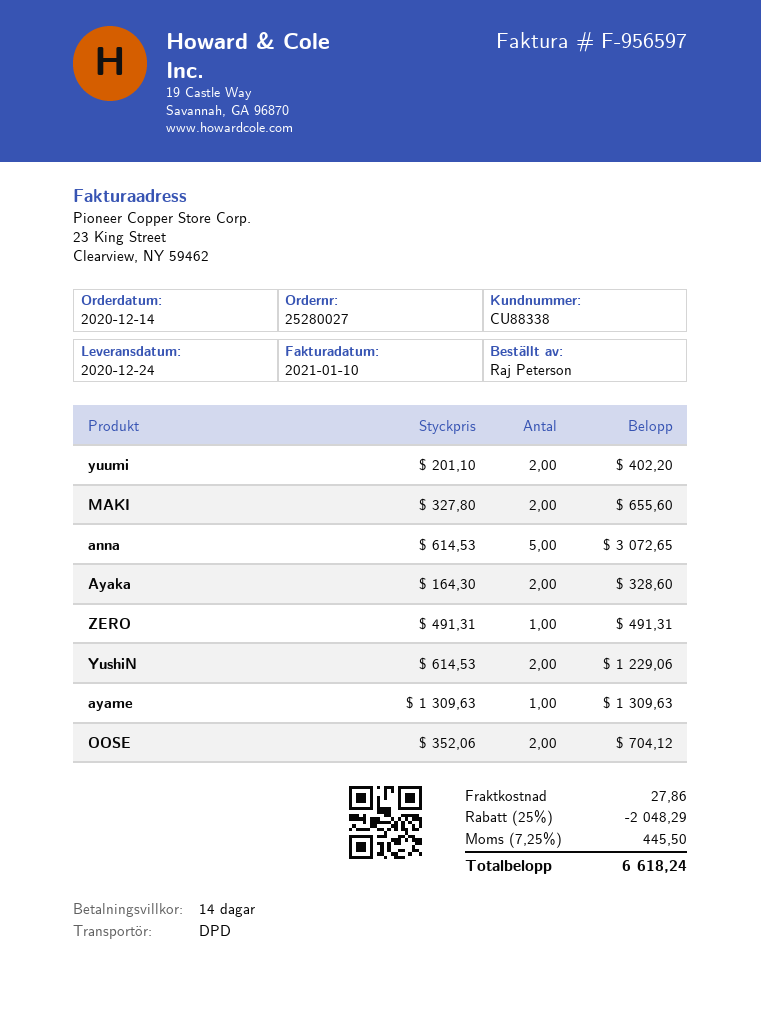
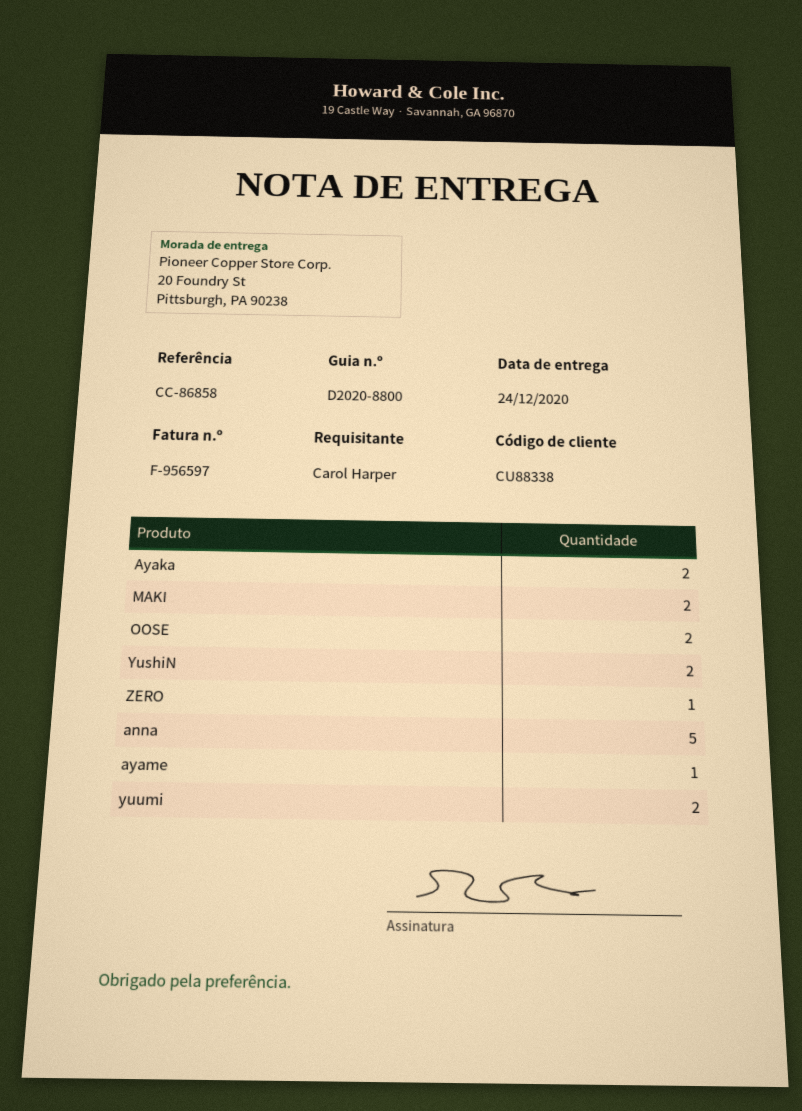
ordered by: Raj Peterson -> Carol Harper

